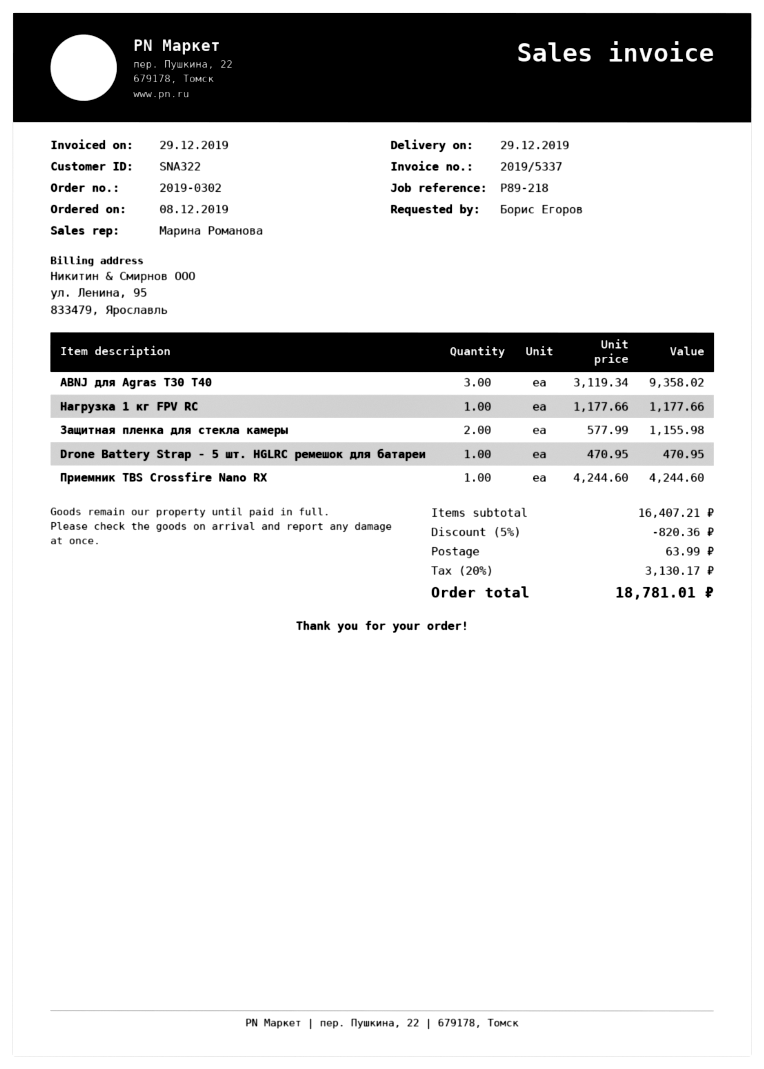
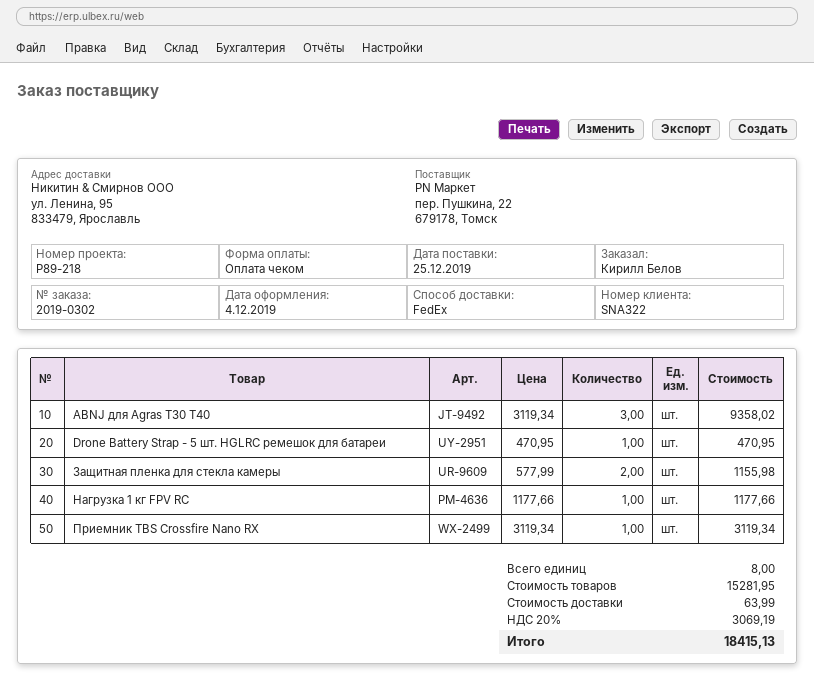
order date: 2019-12-08 -> 2019-12-04
delivery date: 2019-12-29 -> 2019-12-25
ordered by: Борис Егоров -> Кирилл Белов
Приемник TBS Crossfire Nano RX: 1 x 4244.60 = 4244.60 -> 1 x 3119.34 = 3119.34
subtotal: 16407.21 -> 15281.95
discount: 5% = 820.36 -> none
tax: 20% = 3130.17 -> 20% = 3069.19
total: 18781.01 -> 18415.13

